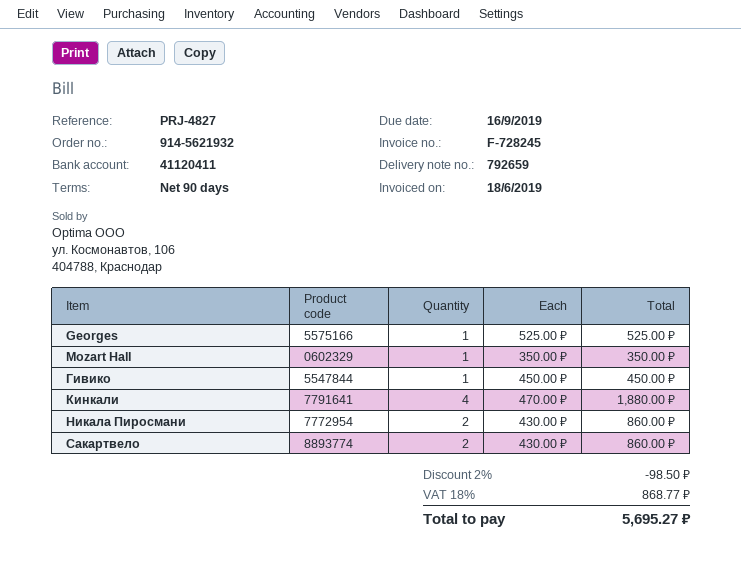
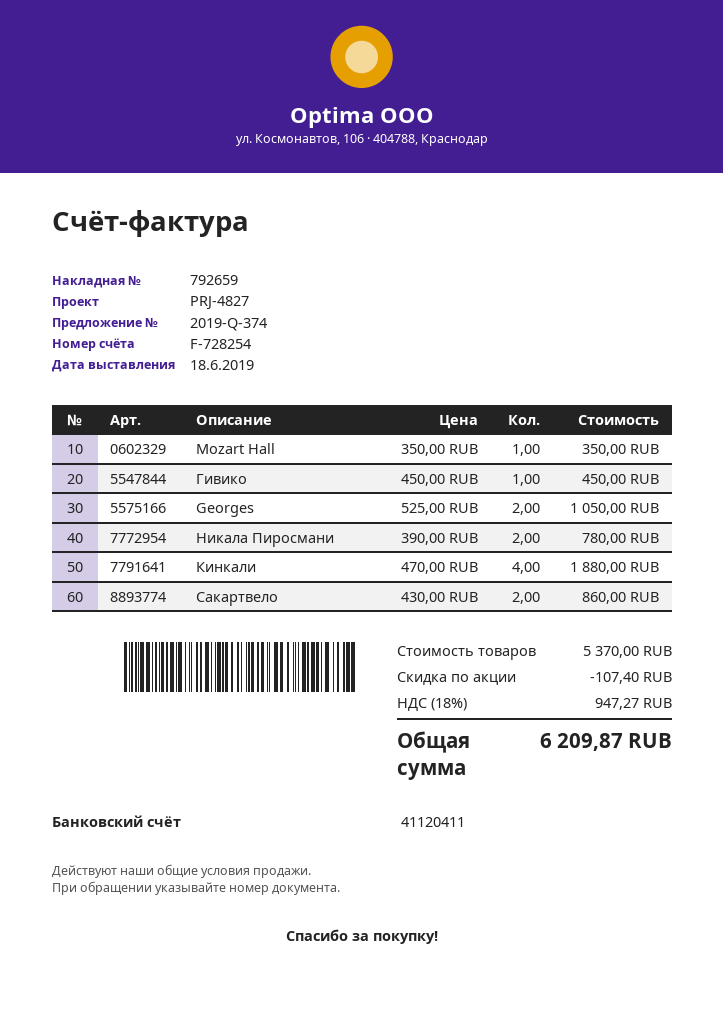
invoice number: F-728245 -> F-728254
Georges: 1 x 525.00 = 525.00 -> 2 x 525.00 = 1050.00
Никала Пиросмани: 2 x 430.00 = 860.00 -> 2 x 390.00 = 780.00
discount: 98.50 -> 107.40
tax: 18% = 868.77 -> 18% = 947.27
total: 5695.27 -> 6209.87

